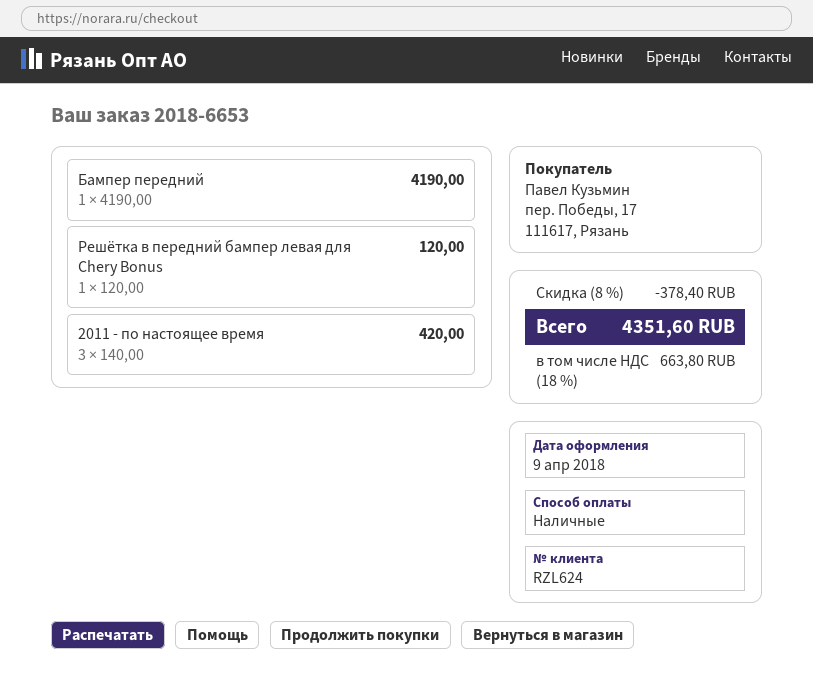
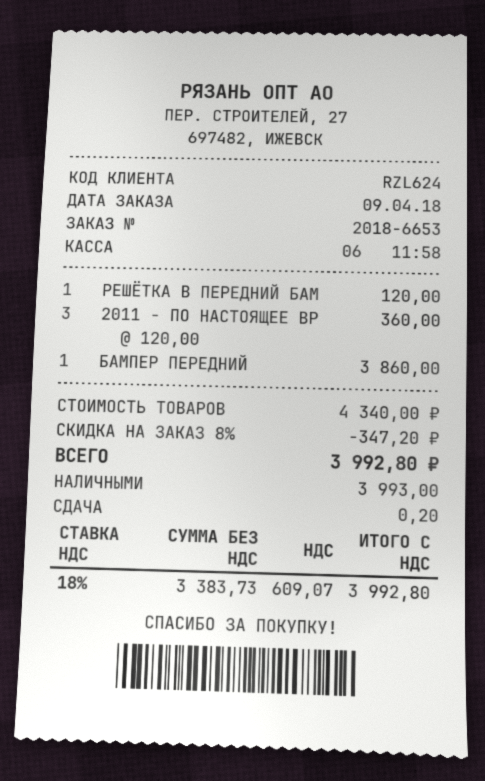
Бампер передний: 1 x 4190.00 = 4190.00 -> 1 x 3860.00 = 3860.00
2011 - по настоящее время: 3 x 140.00 = 420.00 -> 3 x 120.00 = 360.00
discount: 8% = 378.40 -> 8% = 347.20
tax: 18% = 663.80 -> 18% = 609.07
total: 4351.60 -> 3992.80

